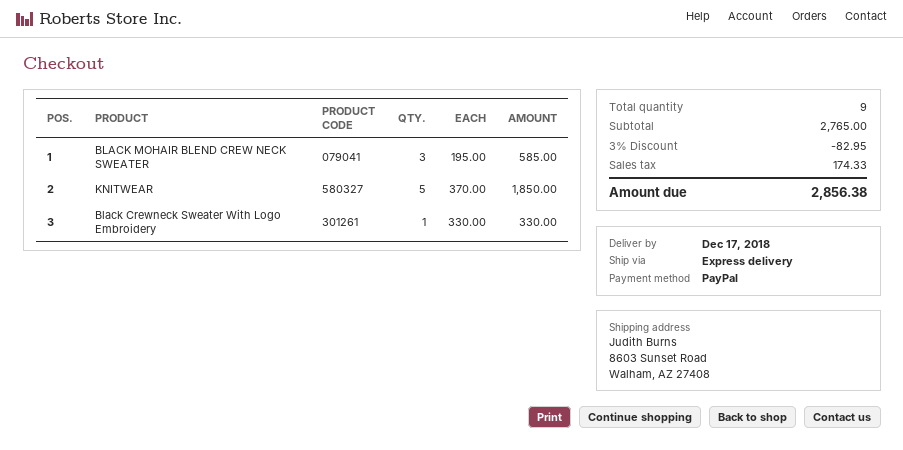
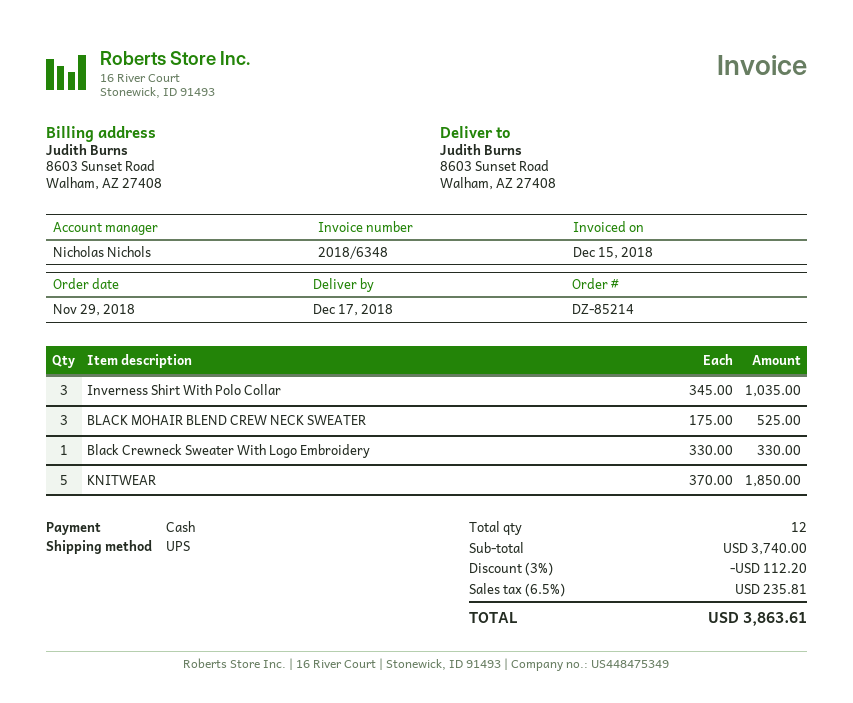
payment method: PayPal -> cash
shipping method: express -> UPS
BLACK MOHAIR BLEND CREW NECK SWEATER: 3 x 195.00 = 585.00 -> 3 x 175.00 = 525.00
Inverness Shirt With Polo Collar: none -> 3 x 345.00 = 1035.00
total quantity: 9 -> 12
subtotal: 2765.00 -> 3740.00
discount: 3% = 82.95 -> 3% = 112.20
tax: 174.33 -> 235.81
total: 2856.38 -> 3863.61

